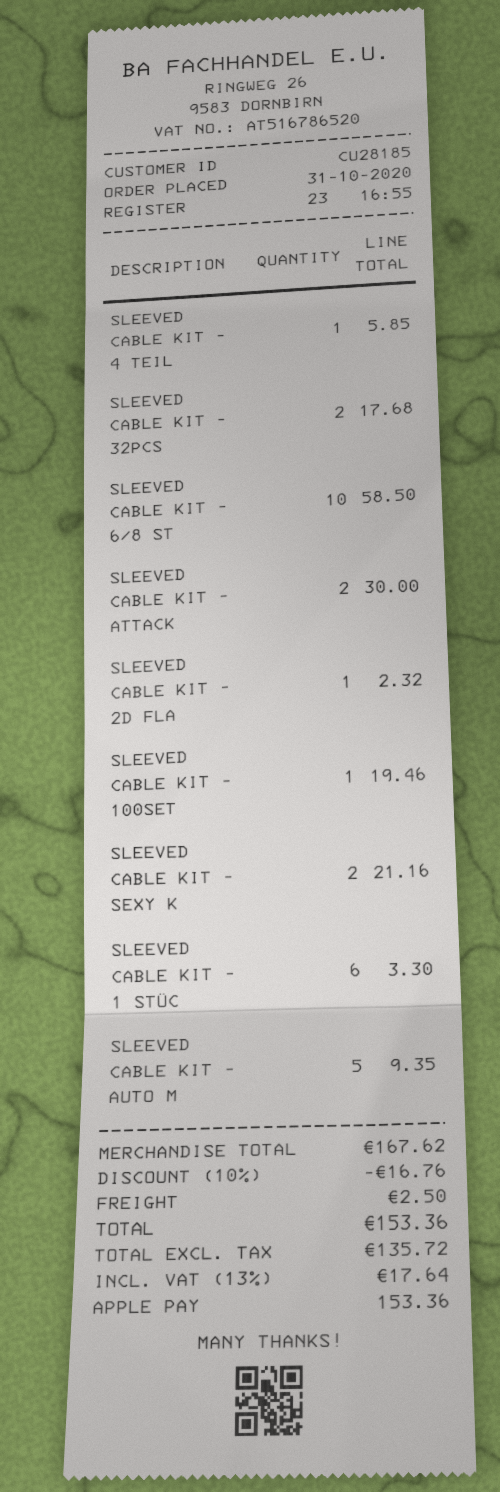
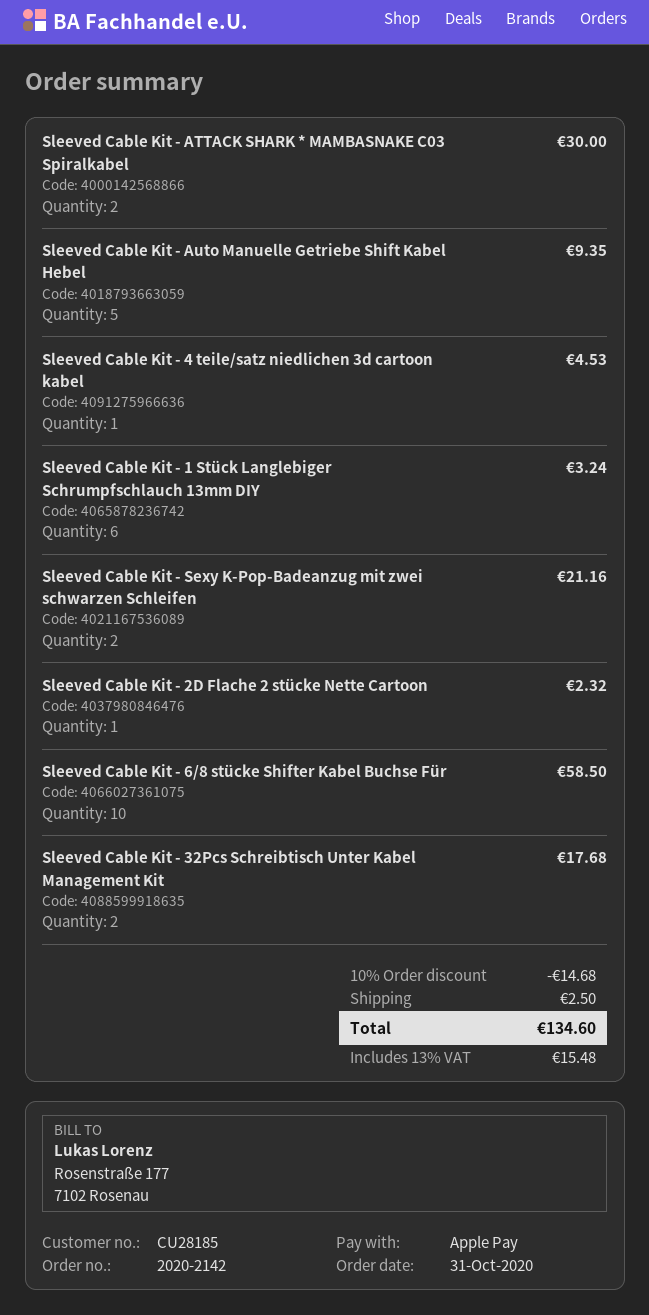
SLEEVED CABLE KIT - 4 TEIL: 1 for 5.85 -> 1 for 4.53
SLEEVED CABLE KIT - 100SET: 1 for 19.46 -> none
SLEEVED CABLE KIT - 1 STÜC: 6 for 3.30 -> 6 for 3.24
discount: 10% = 16.76 -> 10% = 14.68
tax: 13% = 17.64 -> 13% = 15.48
total: 153.36 -> 134.60

